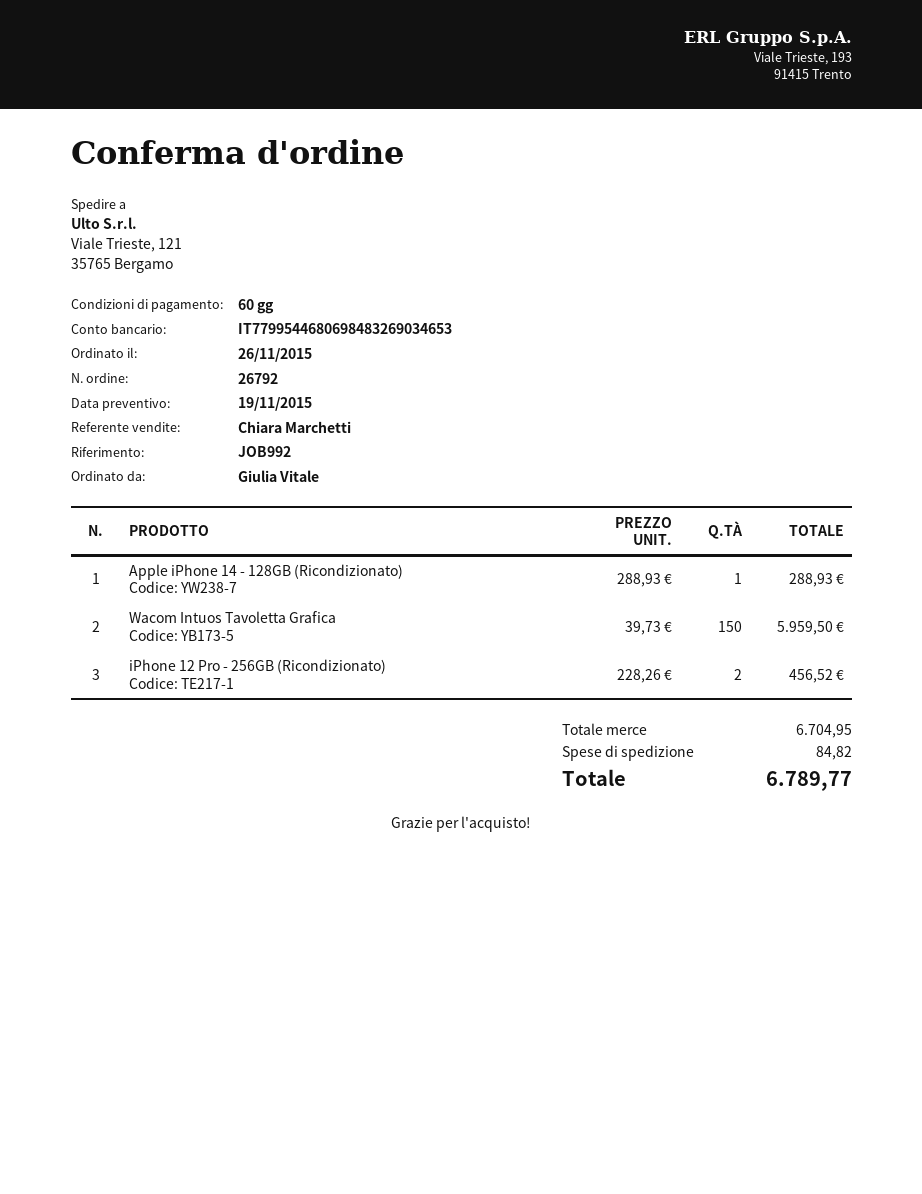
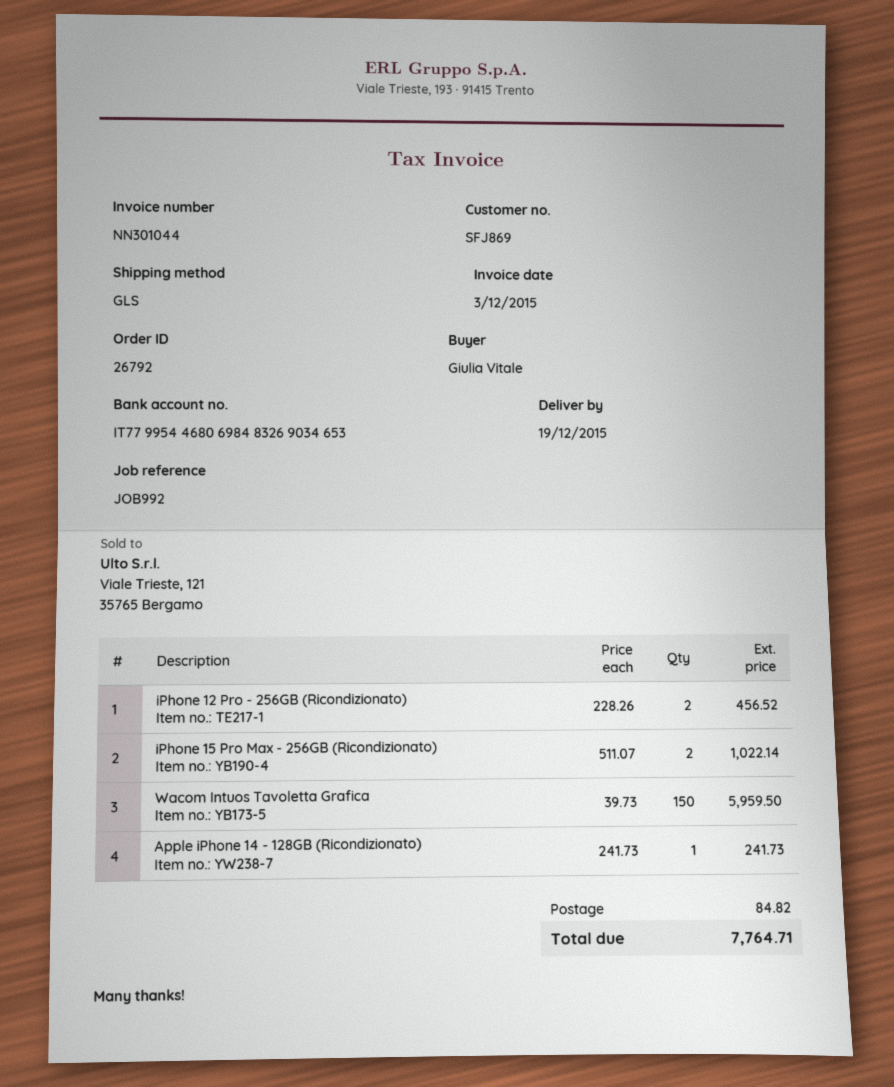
Apple iPhone 14 - 128GB (Ricondizionato): 1 x 288.93 = 288.93 -> 1 x 241.73 = 241.73
iPhone 15 Pro Max - 256GB (Ricondizionato): none -> 2 x 511.07 = 1022.14
total: 6789.77 -> 7764.71

